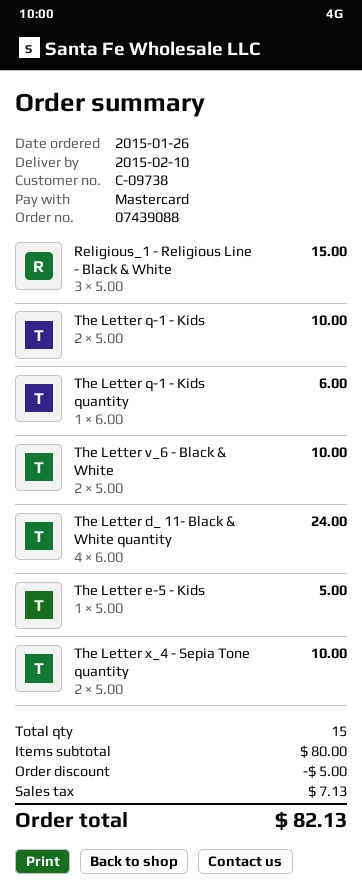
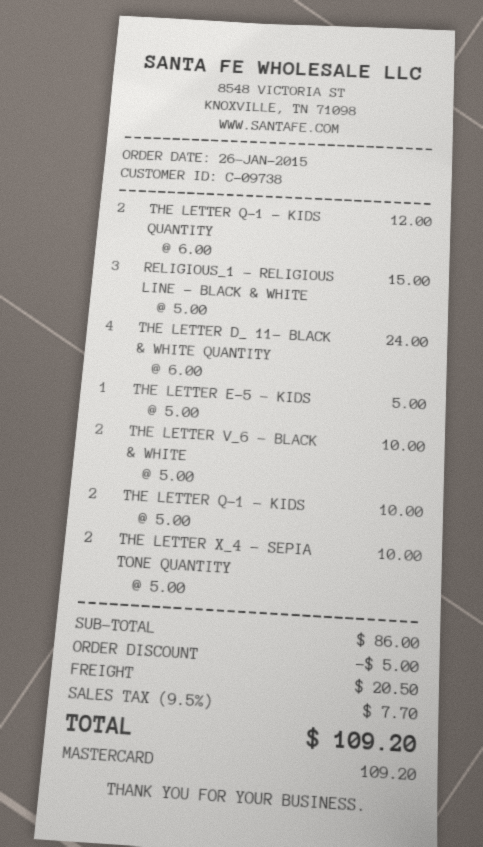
The Letter q-1 - Kids quantity: 1 x 6.00 = 6.00 -> 2 x 6.00 = 12.00
subtotal: 80.00 -> 86.00
shipping: none -> 20.50
tax: 7.13 -> 7.70
total: 82.13 -> 109.20

